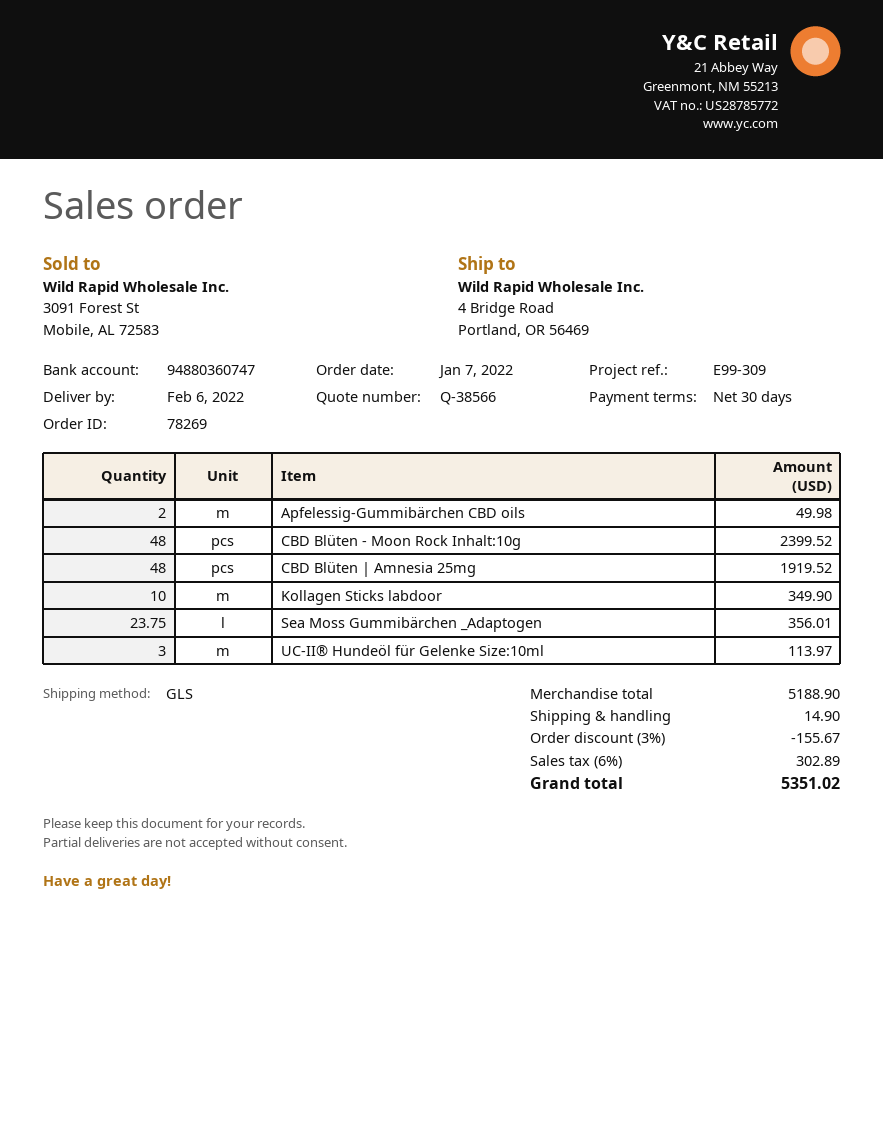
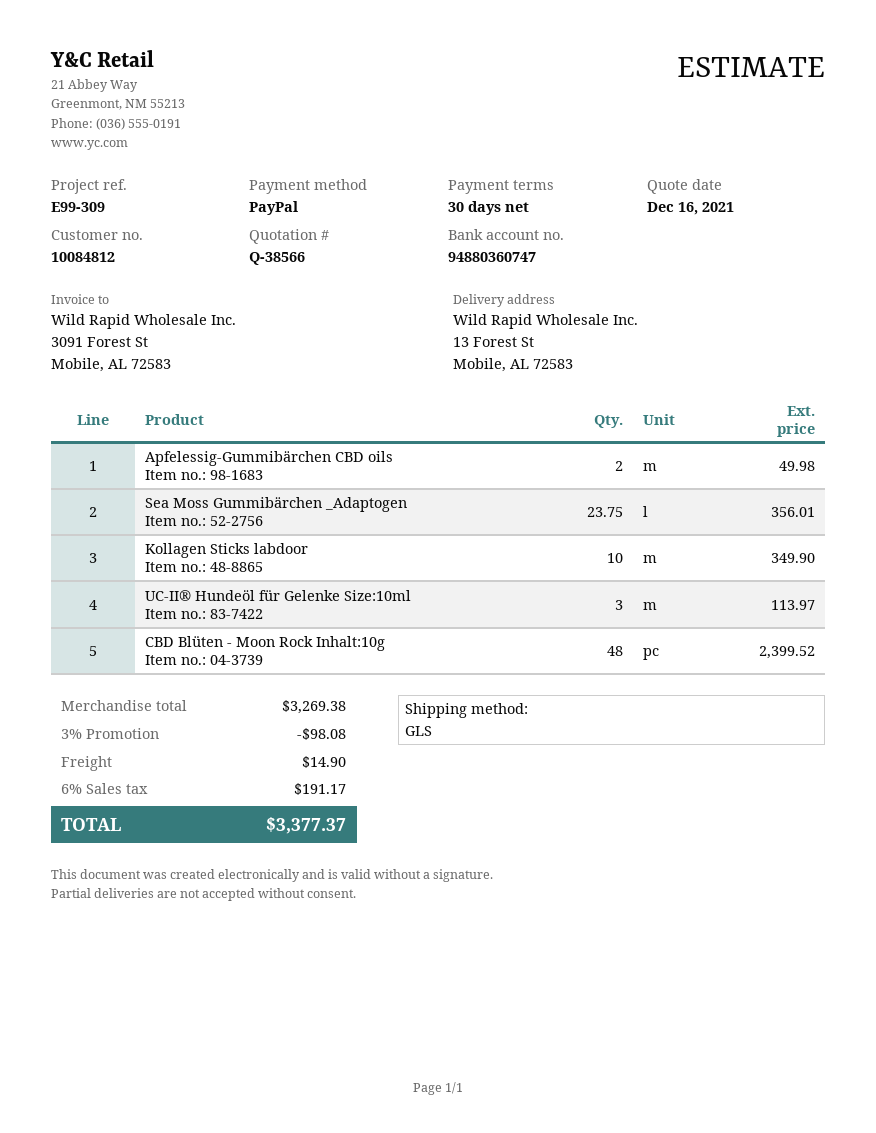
ship to: 4 Bridge Road, Portland, OR 56469 -> 13 Forest St, Mobile, AL 72583
CBD Blüten | Amnesia 25mg: 48 for 1919.52 -> none
subtotal: 5188.90 -> 3269.38
discount: 3% = 155.67 -> 3% = 98.08
tax: 6% = 302.89 -> 6% = 191.17
total: 5351.02 -> 3377.37

